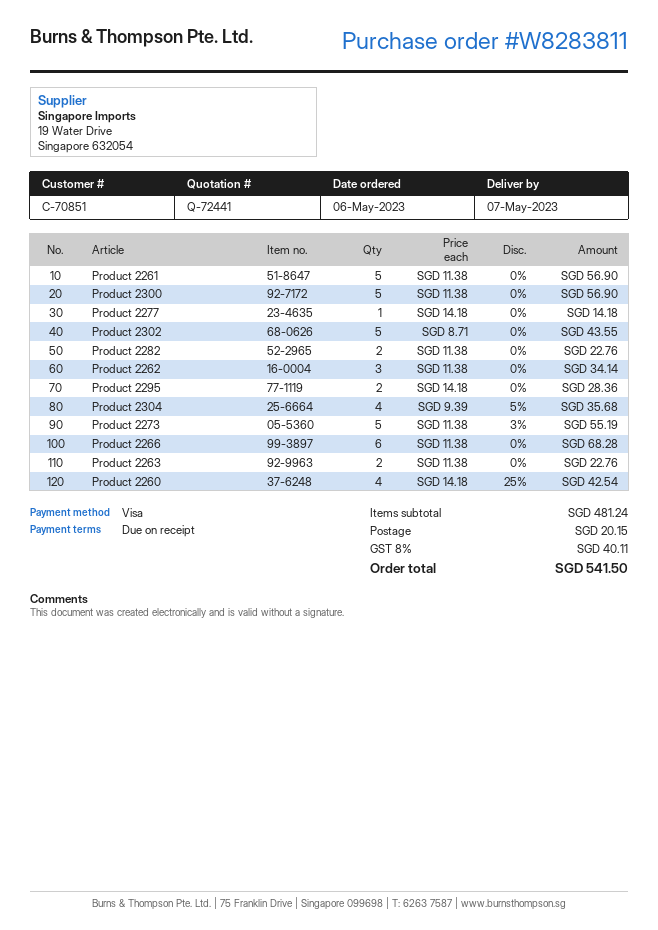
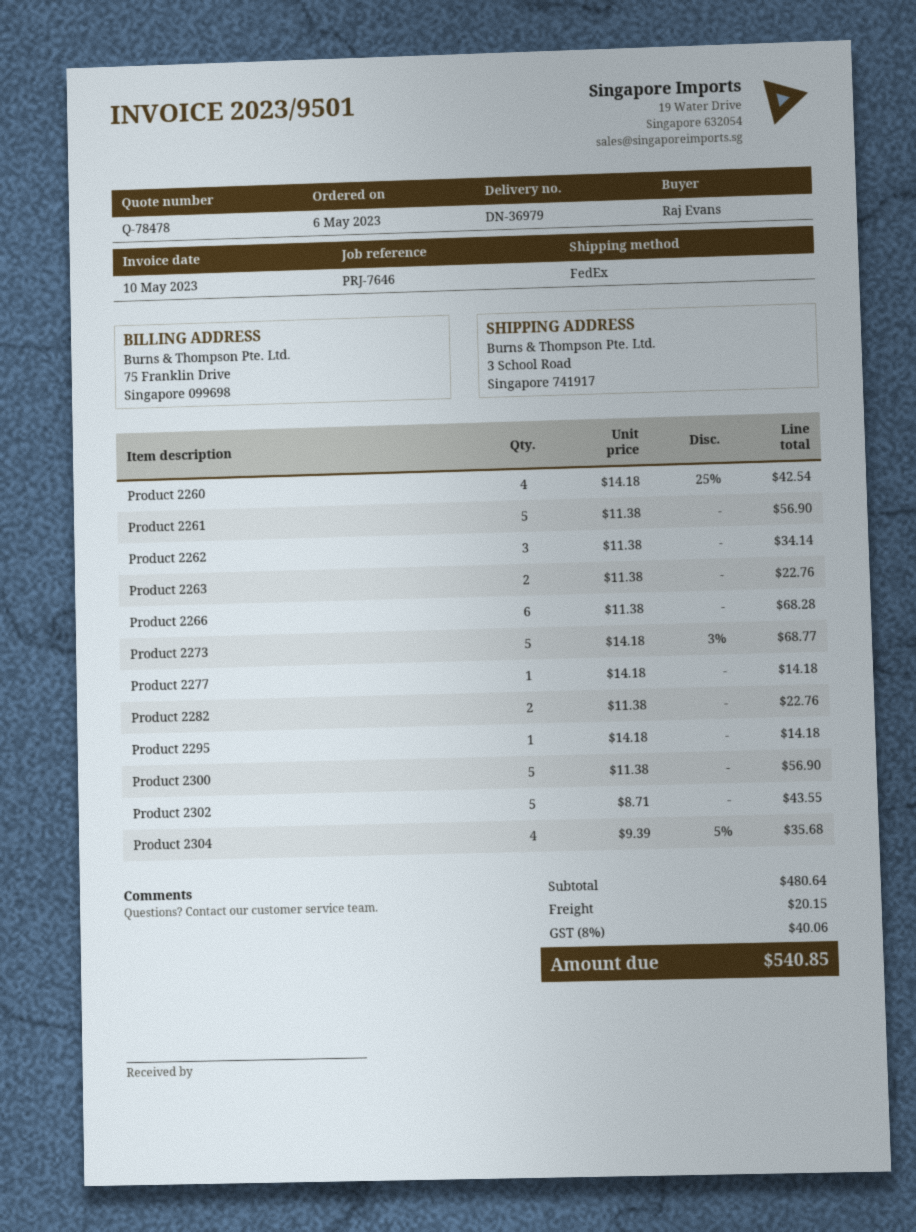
quote number: Q-72441 -> Q-78478
Product 2295: 2 x 14.18 = 28.36 -> 1 x 14.18 = 14.18
Product 2273: 5 x 11.38 - 3% = 55.19 -> 5 x 14.18 - 3% = 68.77
subtotal: 481.24 -> 480.64
tax: 8% = 40.11 -> 8% = 40.06
total: 541.50 -> 540.85

